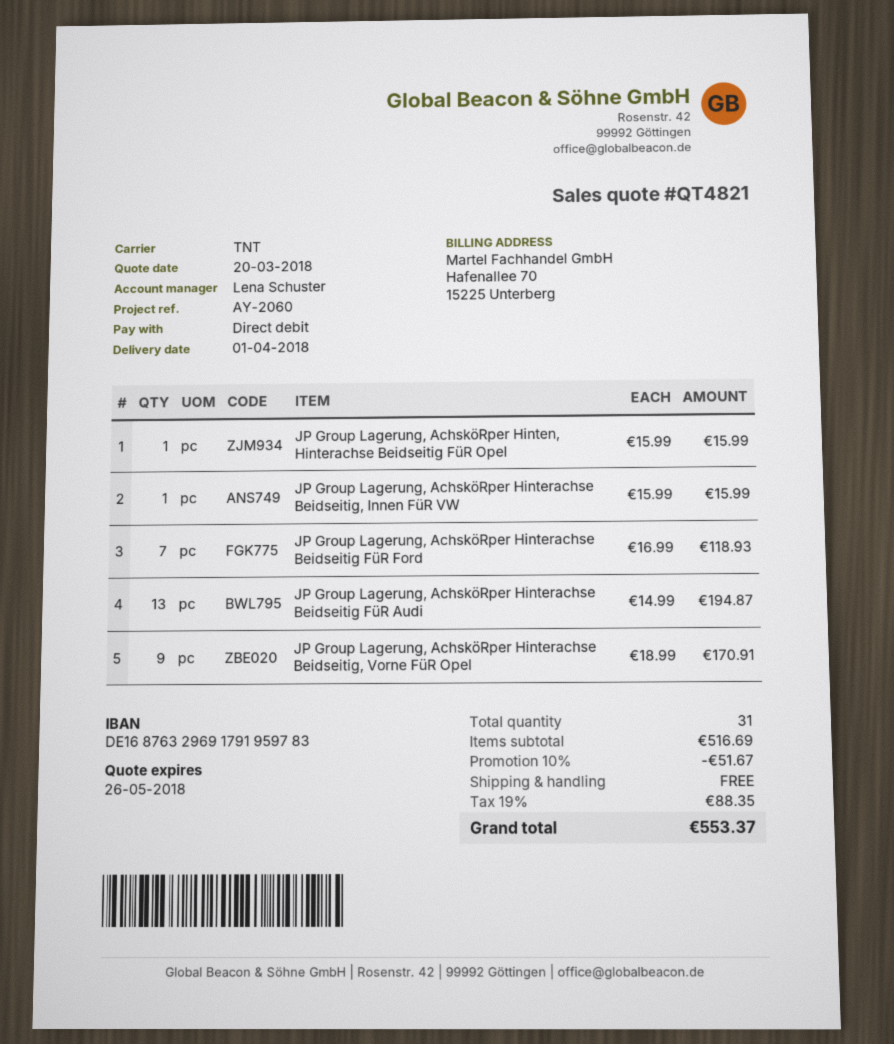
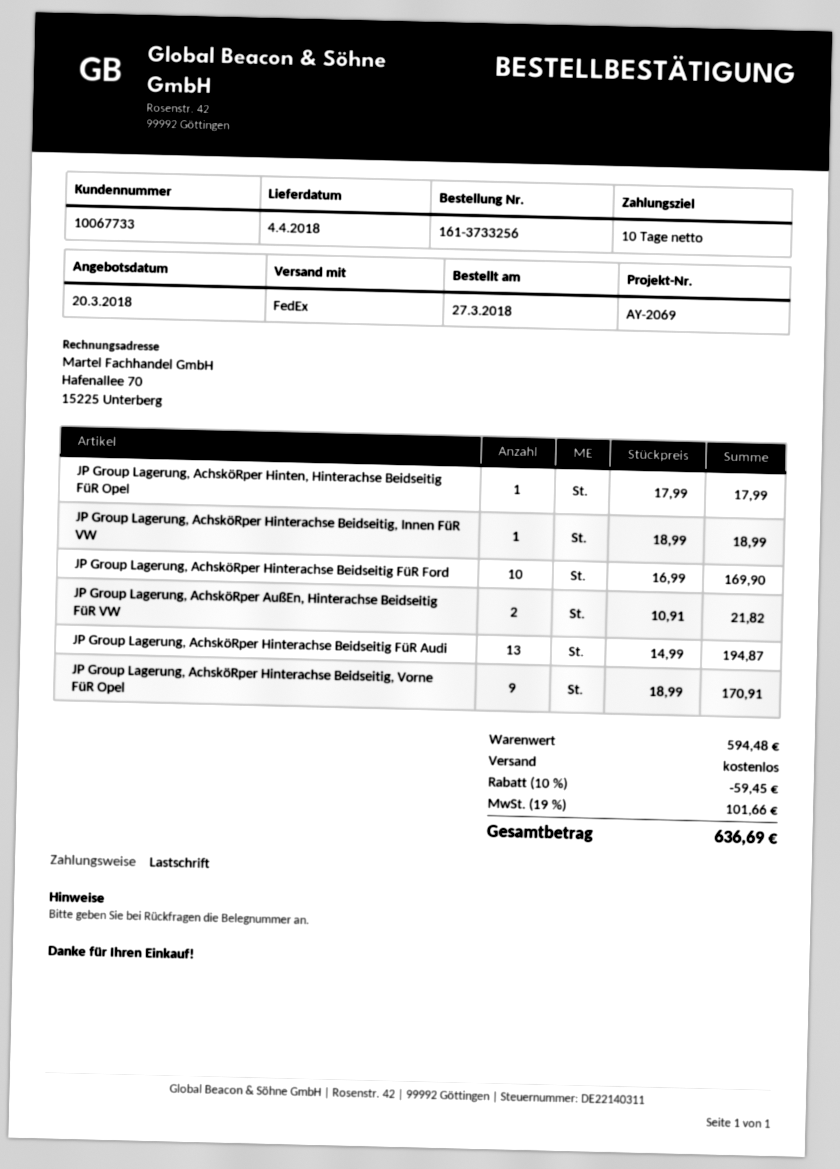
delivery date: 2018-04-01 -> 2018-04-04
reference: AY-2060 -> AY-2069
shipping method: TNT -> FedEx
JP Group Lagerung, AchsköRper Hinten, Hinterachse Beidseitig FüR Opel: 1 x 15.99 = 15.99 -> 1 x 17.99 = 17.99
JP Group Lagerung, AchsköRper Hinterachse Beidseitig, Innen FüR VW: 1 x 15.99 = 15.99 -> 1 x 18.99 = 18.99
JP Group Lagerung, AchsköRper Hinterachse Beidseitig FüR Ford: 7 x 16.99 = 118.93 -> 10 x 16.99 = 169.90
JP Group Lagerung, AchsköRper AußEn, Hinterachse Beidseitig FüR VW: none -> 2 x 10.91 = 21.82
subtotal: 516.69 -> 594.48
discount: 10% = 51.67 -> 10% = 59.45
tax: 19% = 88.35 -> 19% = 101.66
total: 553.37 -> 636.69

